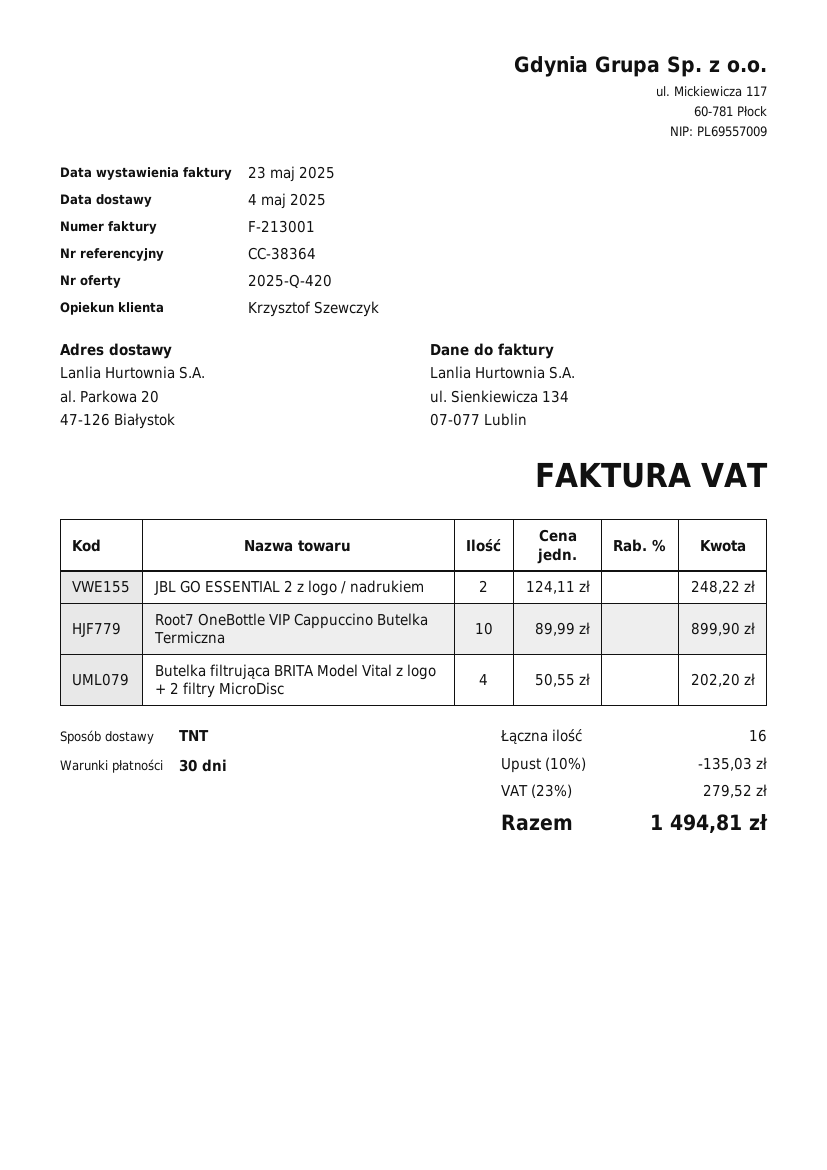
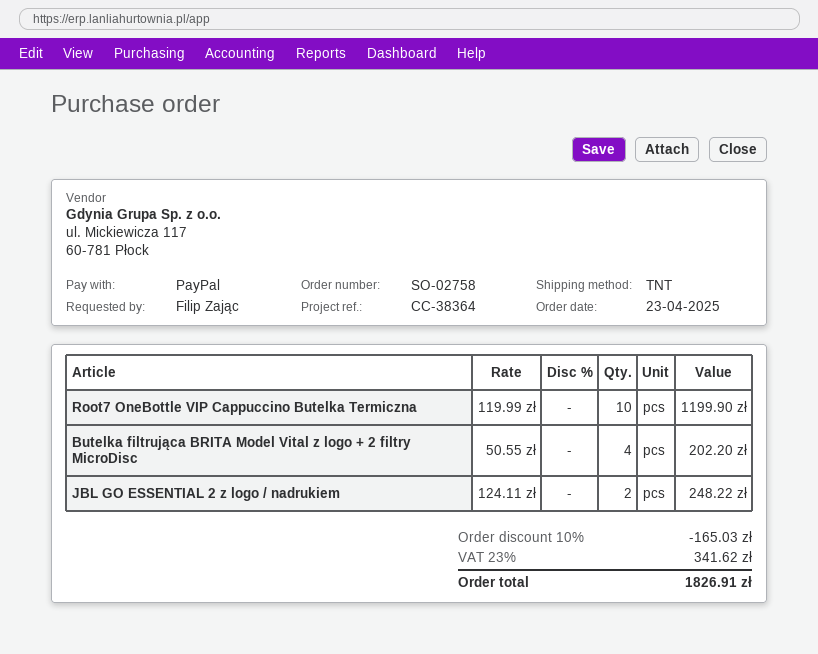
Root7 OneBottle VIP Cappuccino Butelka Termiczna: 10 x 89.99 = 899.90 -> 10 x 119.99 = 1199.90
discount: 10% = 135.03 -> 10% = 165.03
tax: 23% = 279.52 -> 23% = 341.62
total: 1494.81 -> 1826.91

